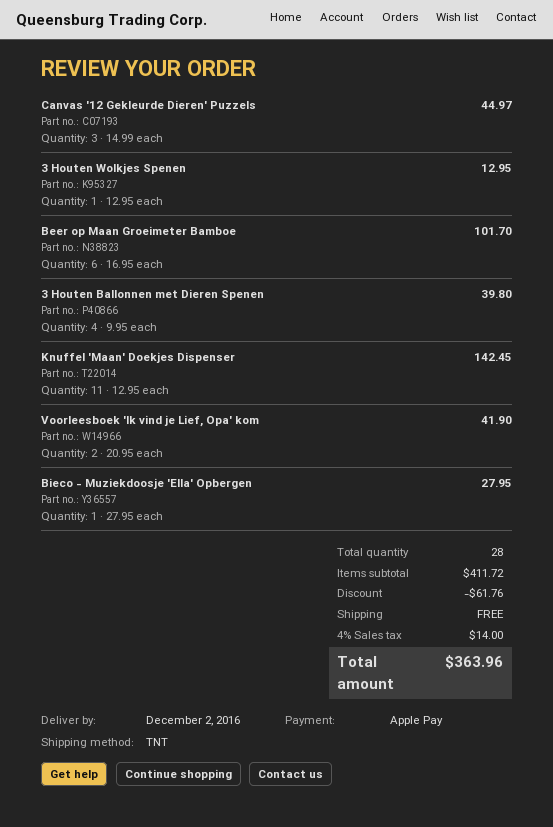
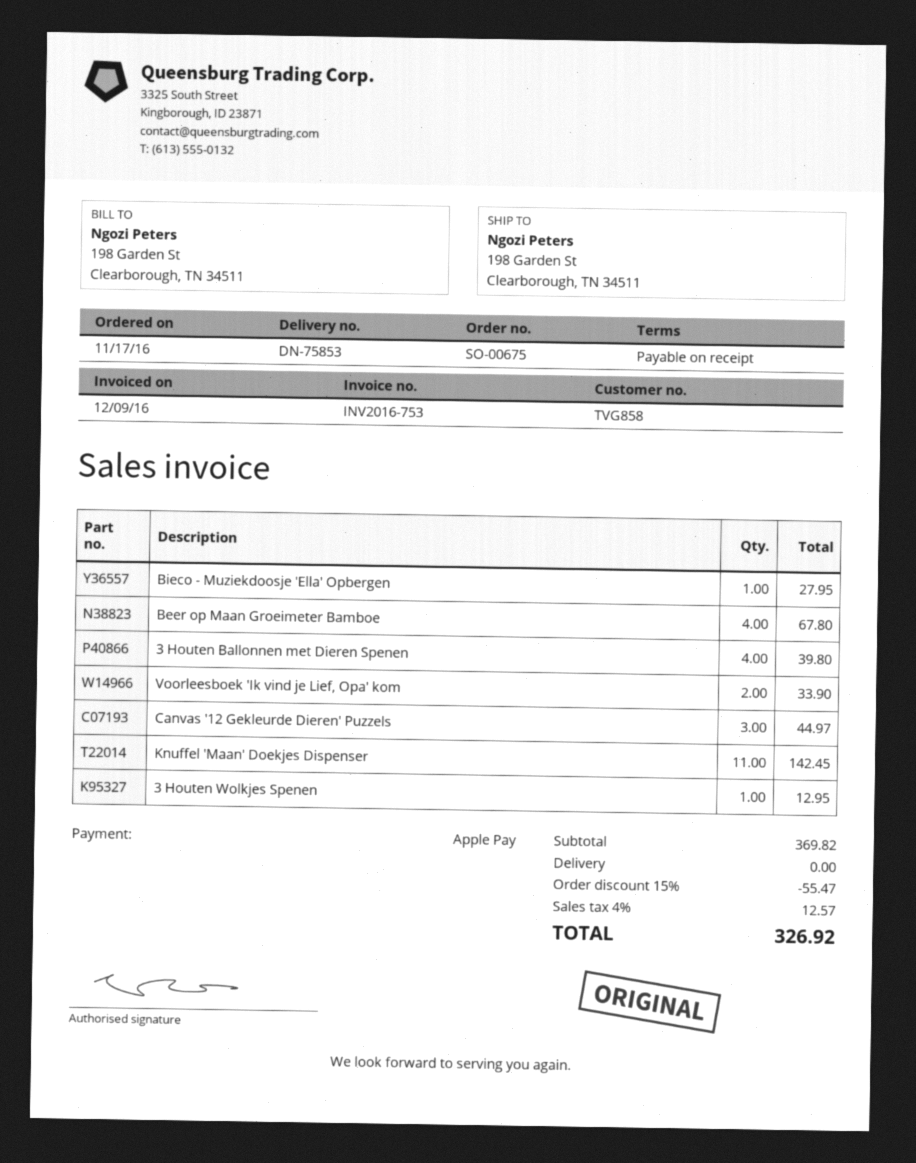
Beer op Maan Groeimeter Bamboe: 6 for 101.70 -> 4 for 67.80
Voorleesboek 'Ik vind je Lief, Opa' kom: 2 for 41.90 -> 2 for 33.90
subtotal: 411.72 -> 369.82
discount: 61.76 -> 55.47
tax: 4% = 14.00 -> 4% = 12.57
total: 363.96 -> 326.92

